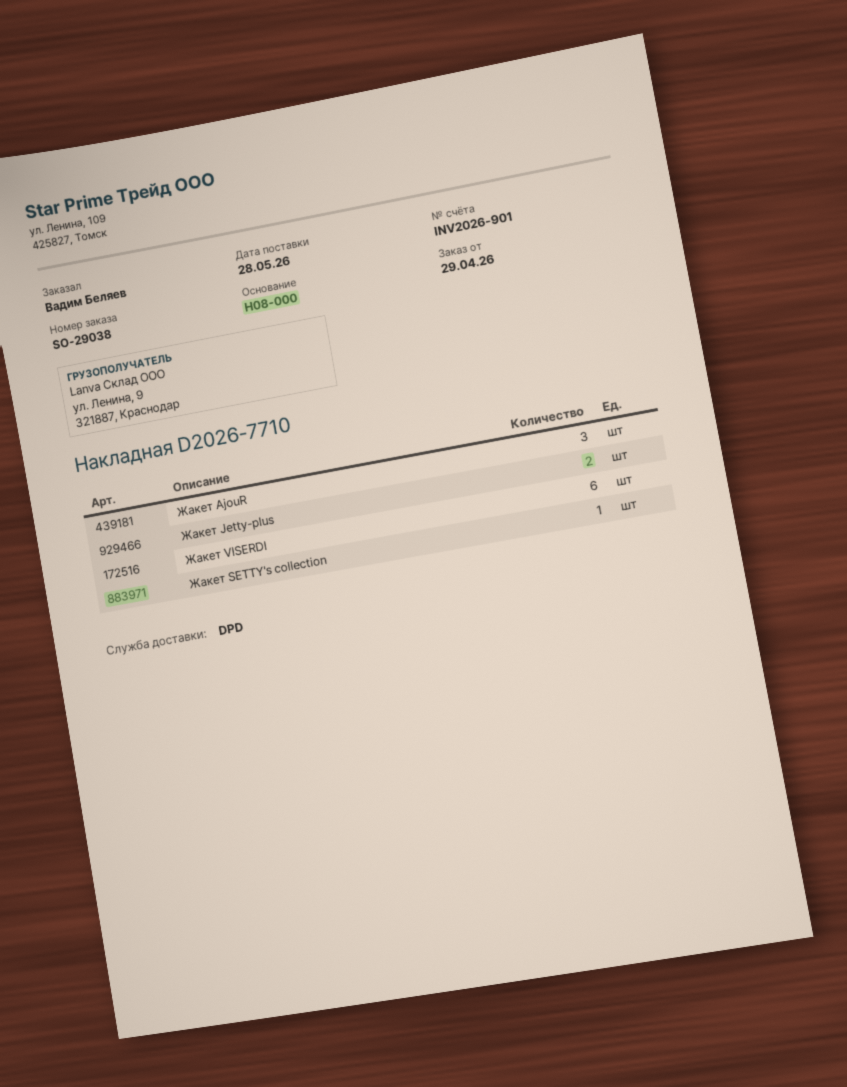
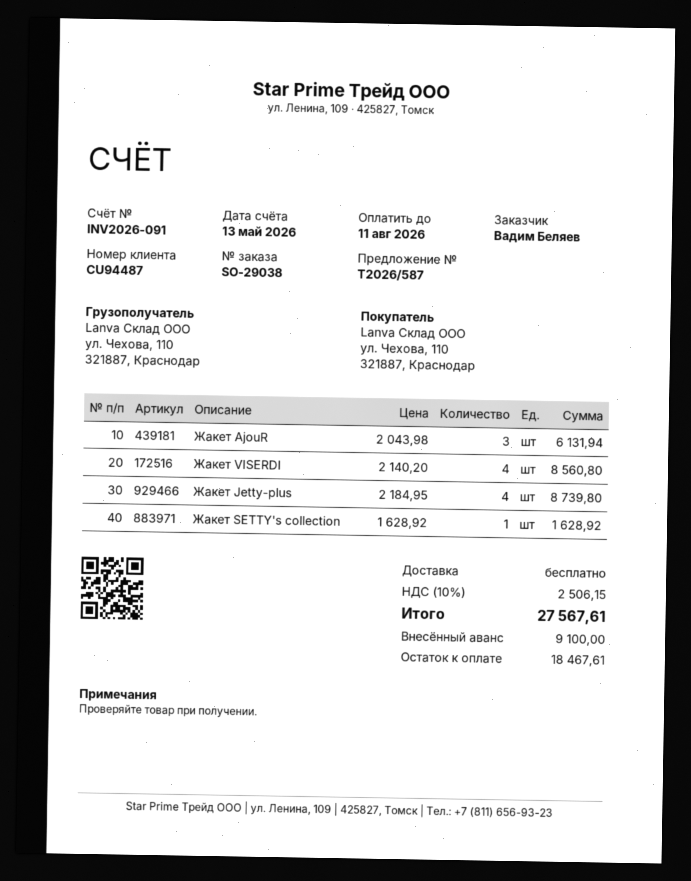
invoice number: INV2026-901 -> INV2026-091
ship to: ул. Ленина, 9, 321887, Краснодар -> ул. Чехова, 110, 321887, Краснодар
Жакет Jetty-plus: 2 -> 4
Жакет VISERDI: 6 -> 4

